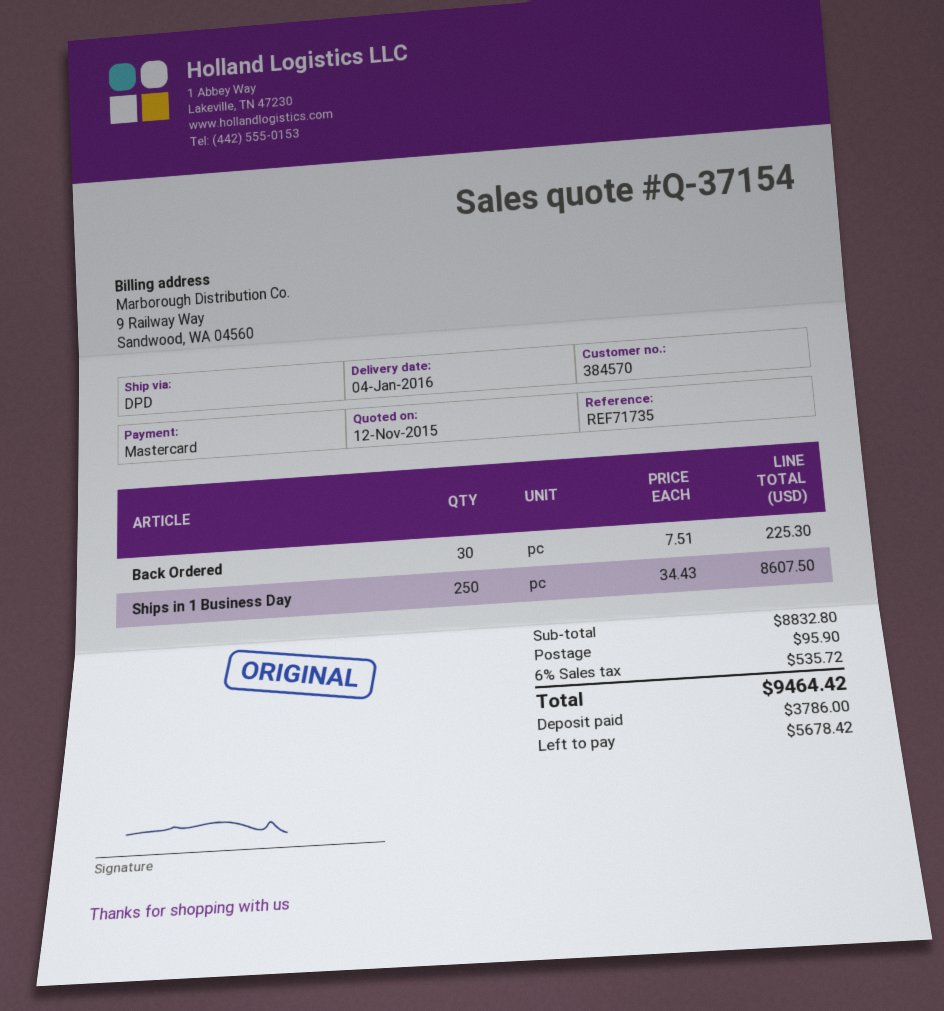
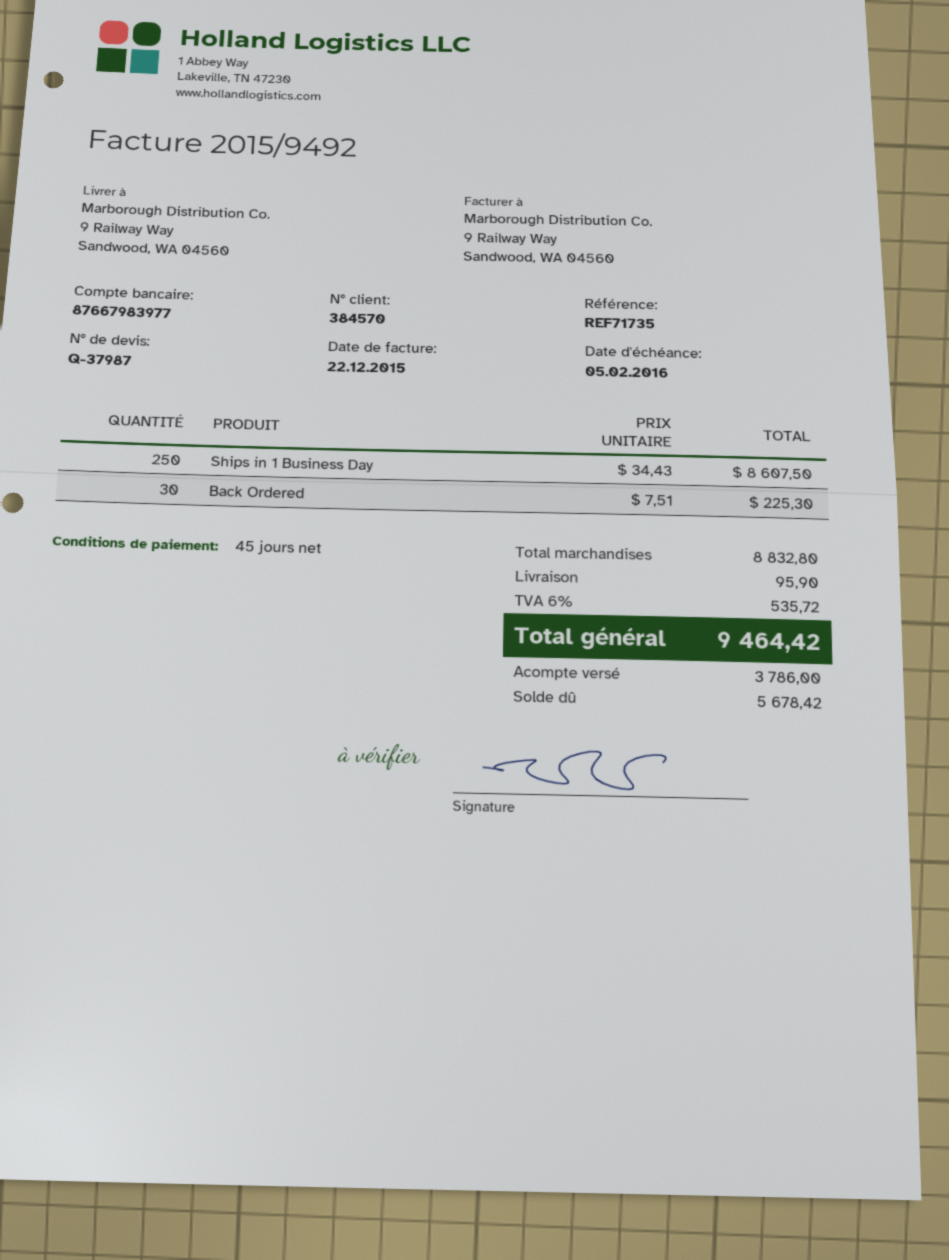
quote number: Q-37154 -> Q-37987

